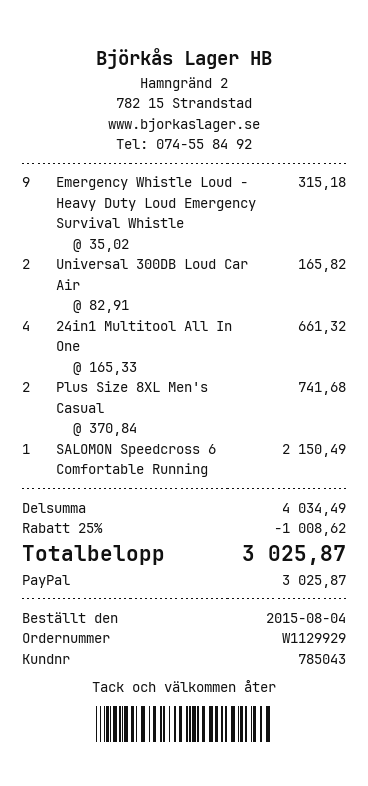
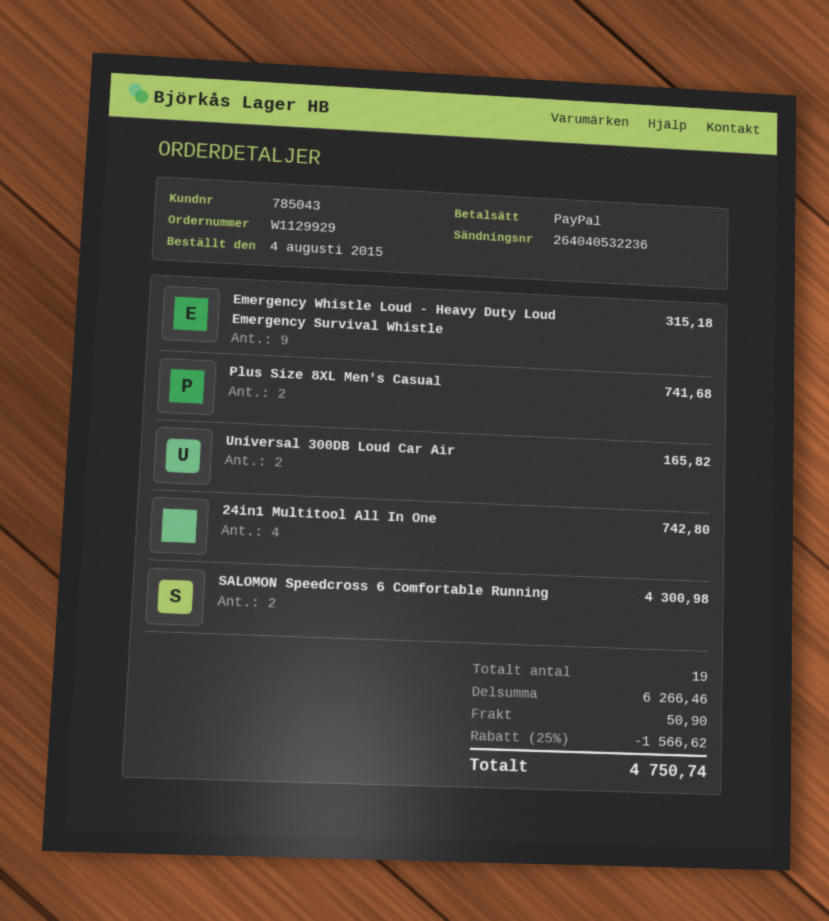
24in1 Multitool All In One: 4 for 661.32 -> 4 for 742.80
SALOMON Speedcross 6 Comfortable Running: 1 for 2150.49 -> 2 for 4300.98
subtotal: 4034.49 -> 6266.46
discount: 25% = 1008.62 -> 25% = 1566.62
shipping: none -> 50.90
total: 3025.87 -> 4750.74

